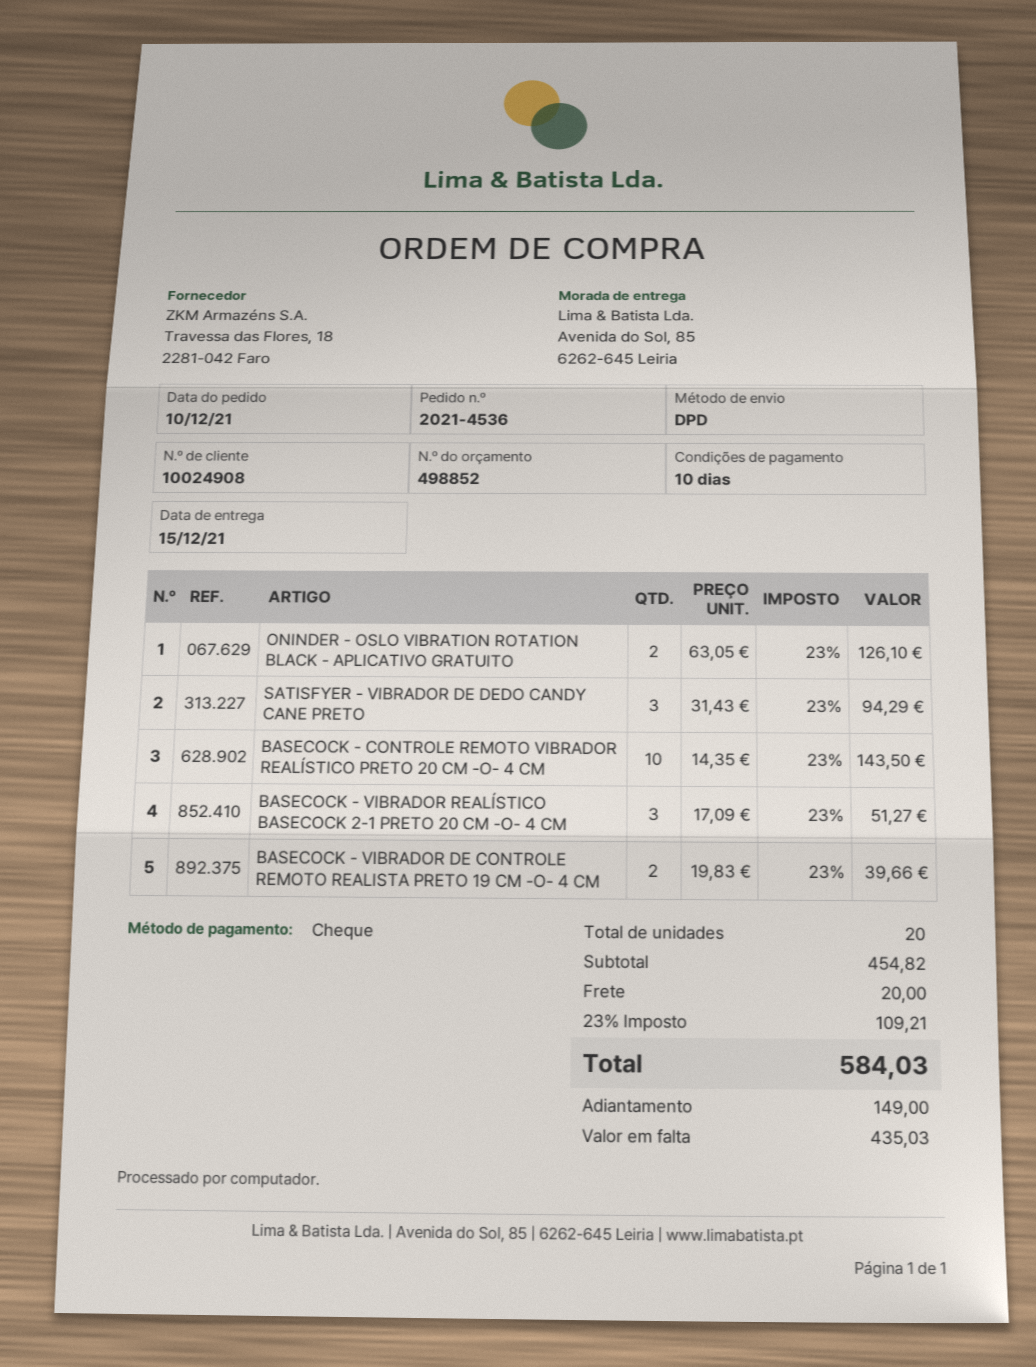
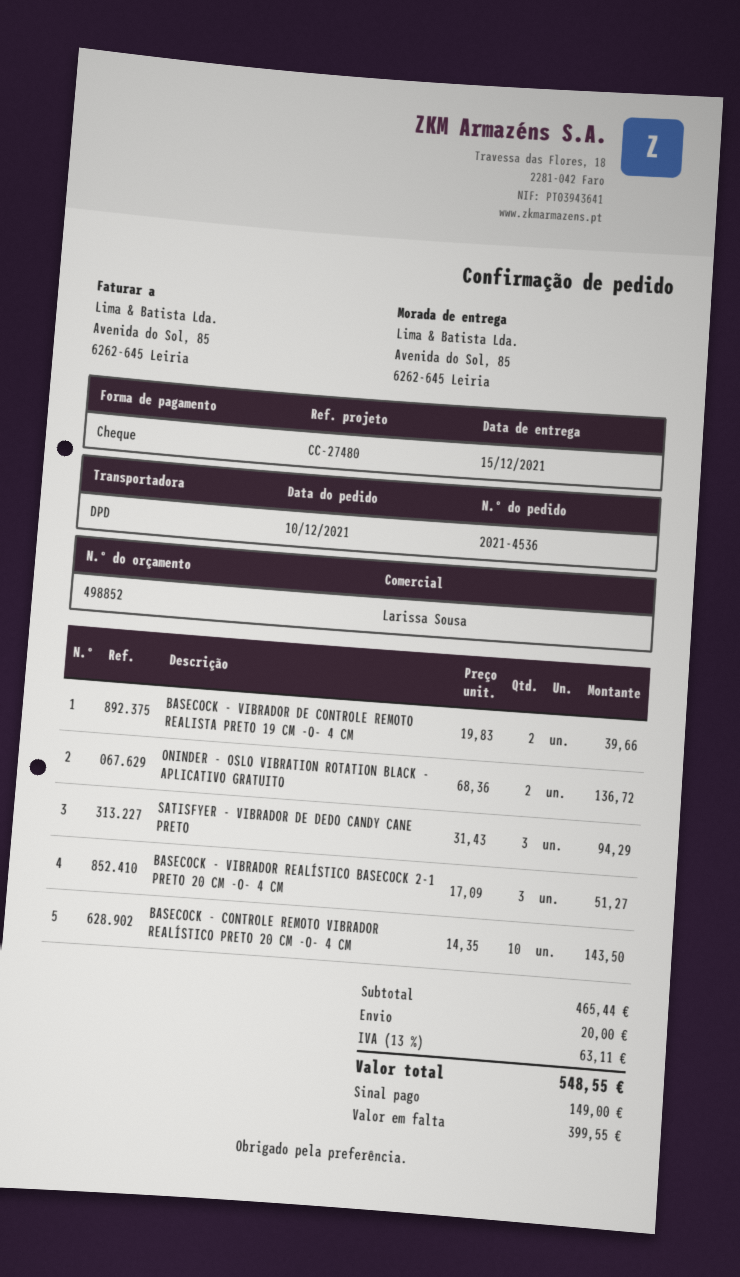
ONINDER - OSLO VIBRATION ROTATION BLACK - APLICATIVO GRATUITO: 2 x 63.05 = 126.10 -> 2 x 68.36 = 136.72
subtotal: 454.82 -> 465.44
tax: 23% = 109.21 -> 13% = 63.11
total: 584.03 -> 548.55
balance: 435.03 -> 399.55

